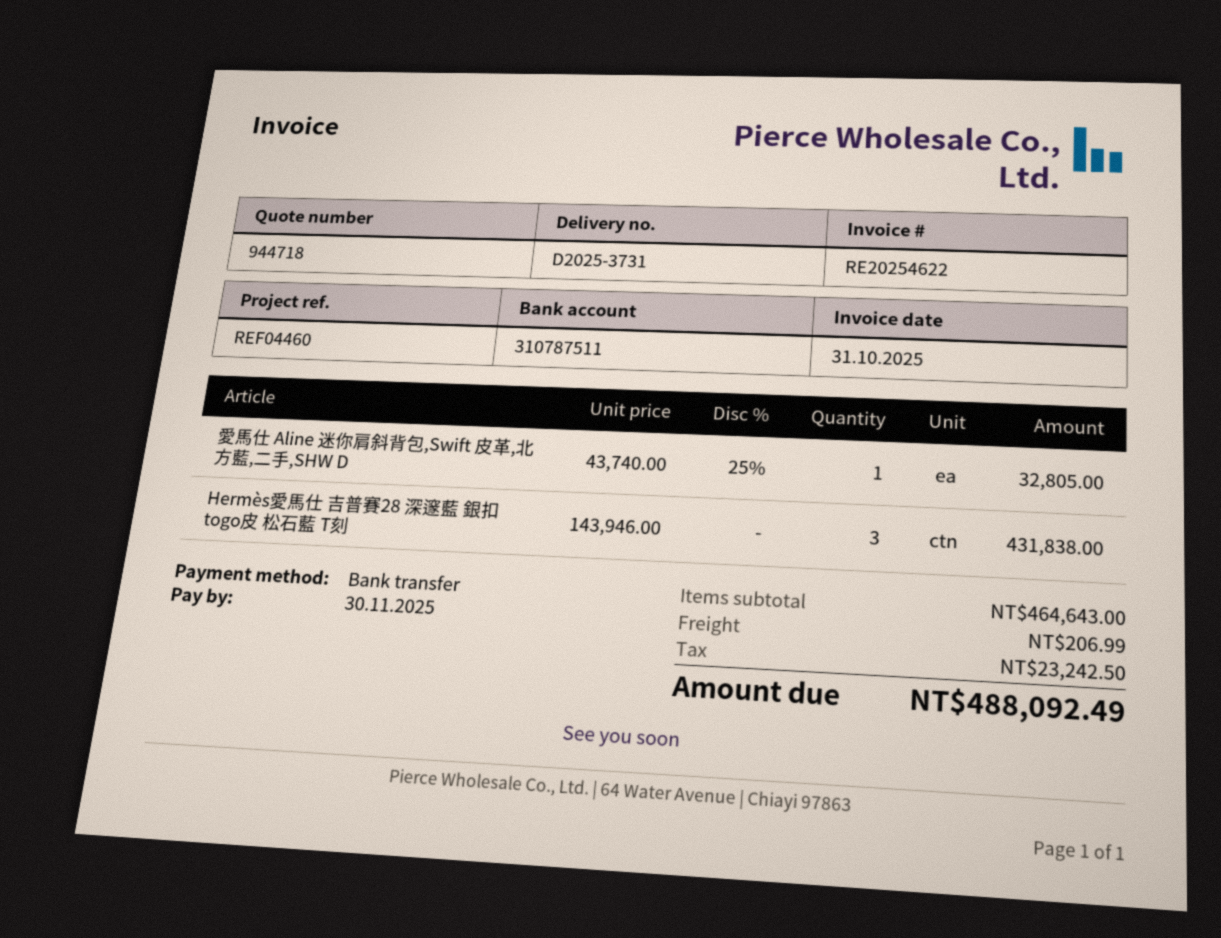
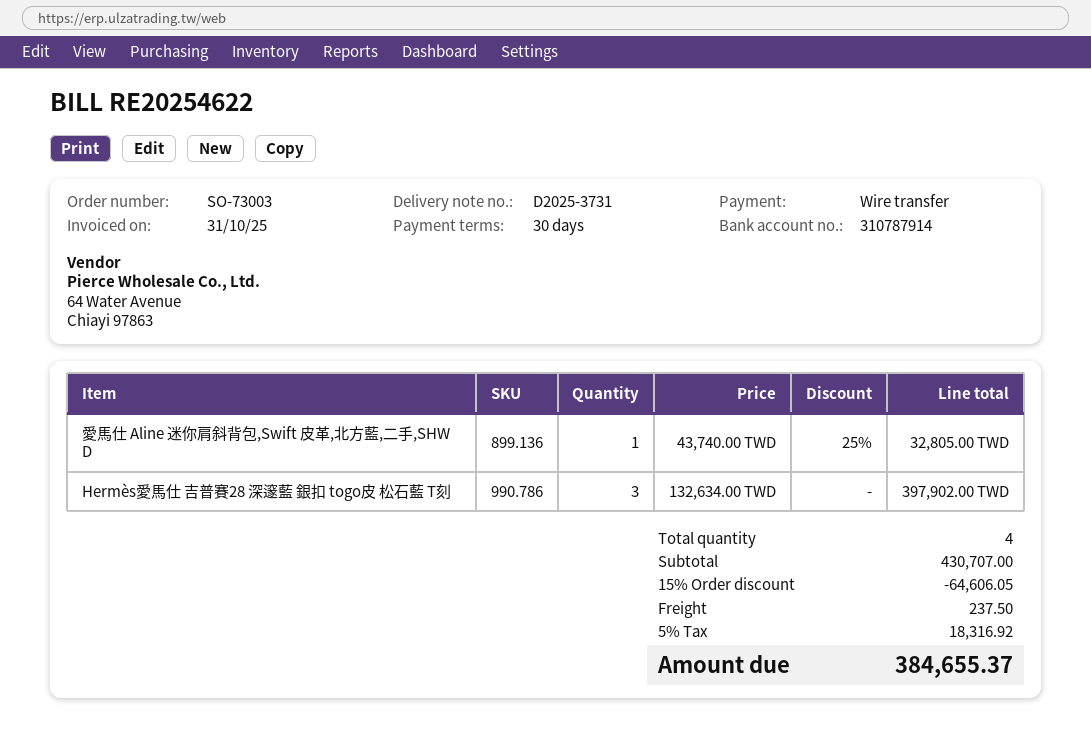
bank account: 310787511 -> 310787914
Hermès愛馬仕 吉普賽28 深邃藍 銀扣 togo皮 松石藍 T刻: 3 x 143946.00 = 431838.00 -> 3 x 132634.00 = 397902.00
subtotal: 464643.00 -> 430707.00
discount: none -> 15% = 64606.05
shipping: 206.99 -> 237.50
tax: 23242.50 -> 18316.92
total: 488092.49 -> 384655.37

